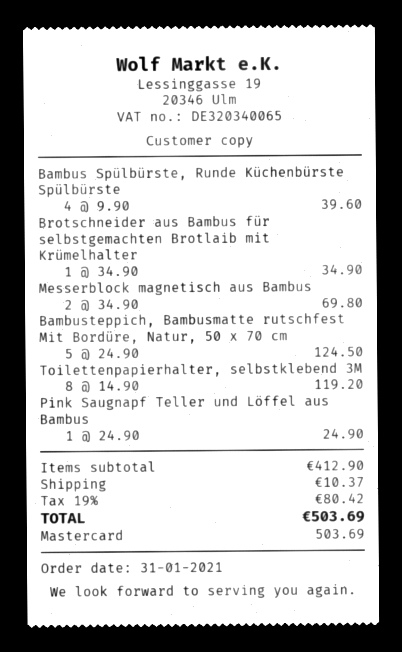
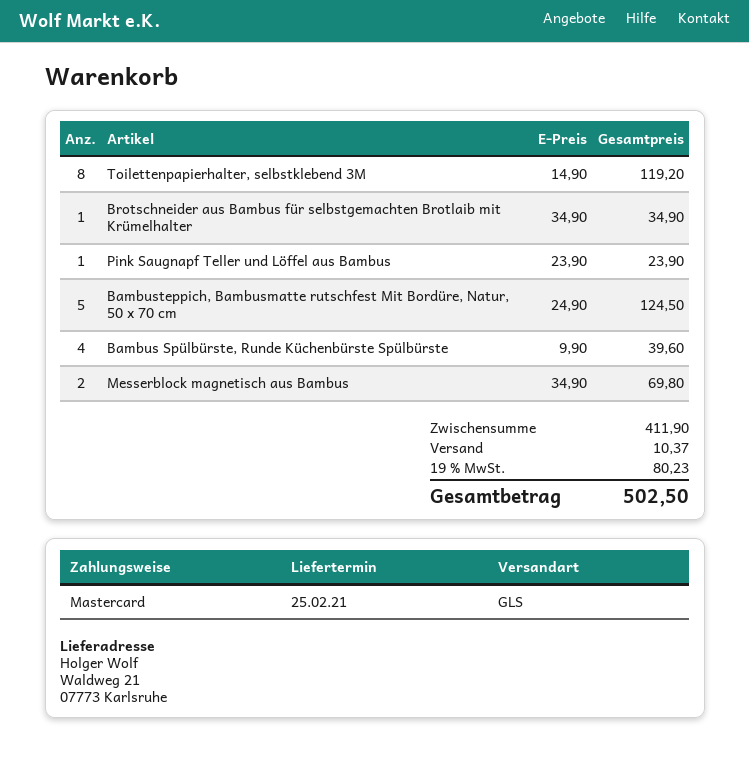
Pink Saugnapf Teller und Löffel aus Bambus: 1 x 24.90 = 24.90 -> 1 x 23.90 = 23.90
subtotal: 412.90 -> 411.90
tax: 19% = 80.42 -> 19% = 80.23
total: 503.69 -> 502.50

